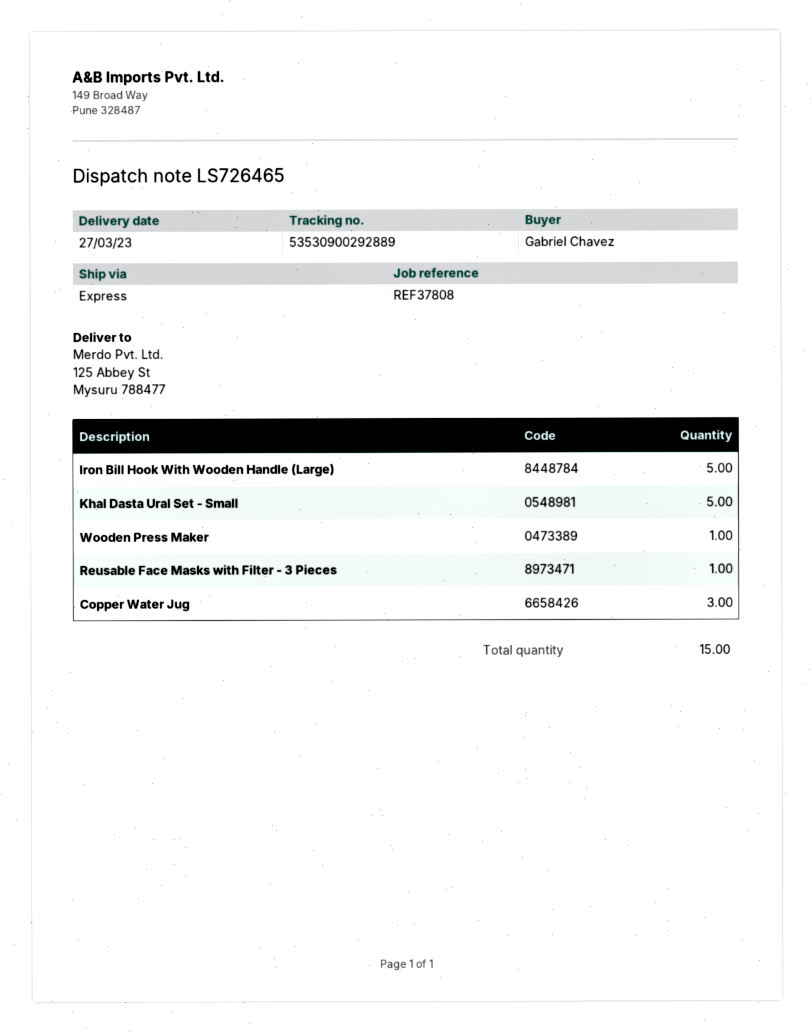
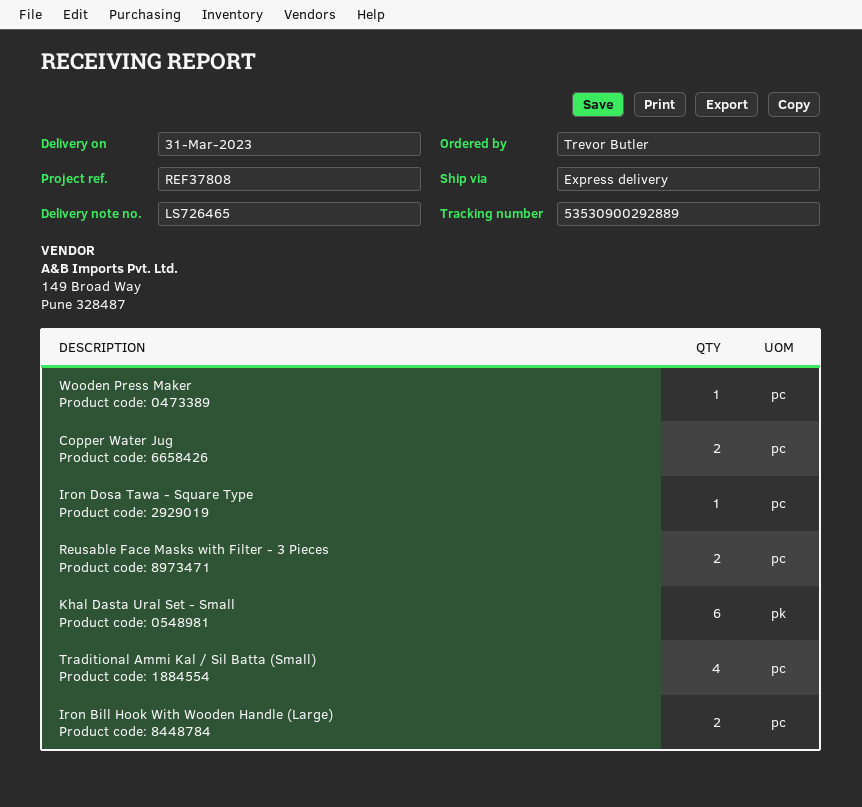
delivery date: 2023-03-27 -> 2023-03-31
ordered by: Gabriel Chavez -> Trevor Butler
Iron Bill Hook With Wooden Handle (Large): 5 -> 2
Khal Dasta Ural Set - Small: 5 -> 6
Reusable Face Masks with Filter - 3 Pieces: 1 -> 2
Copper Water Jug: 3 -> 2
Iron Dosa Tawa - Square Type: none -> 1
Traditional Ammi Kal / Sil Batta (Small): none -> 4

